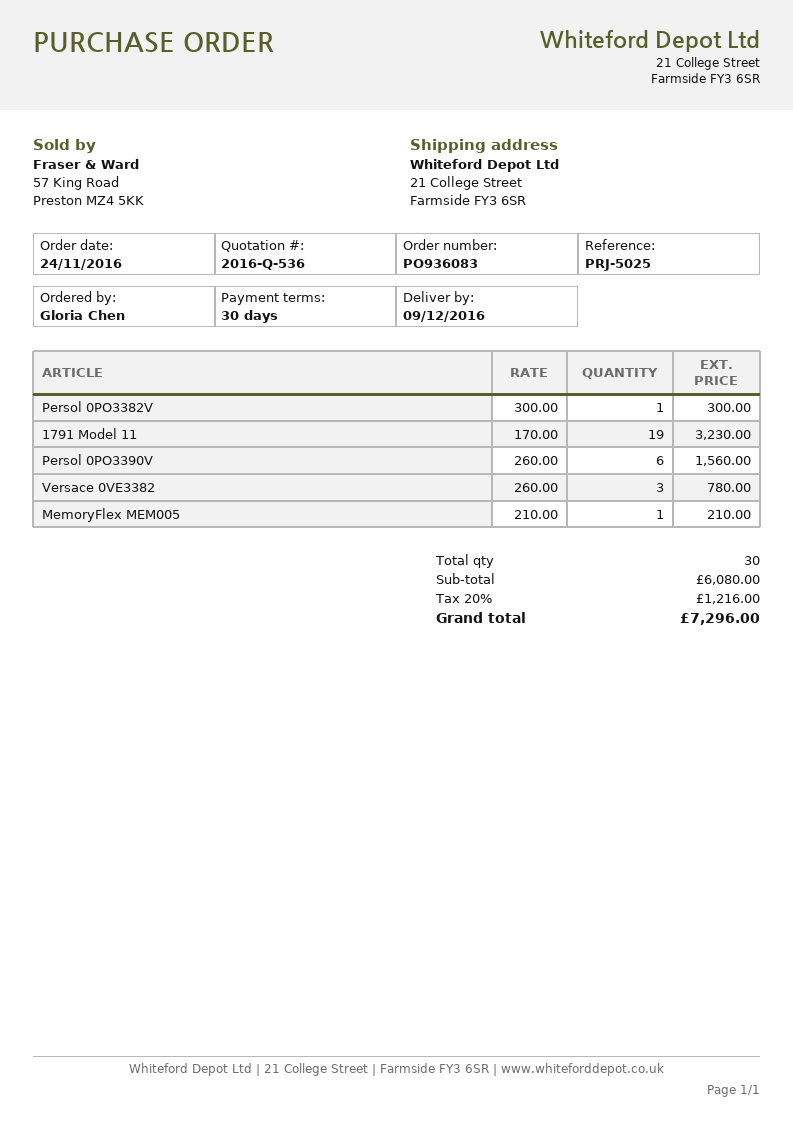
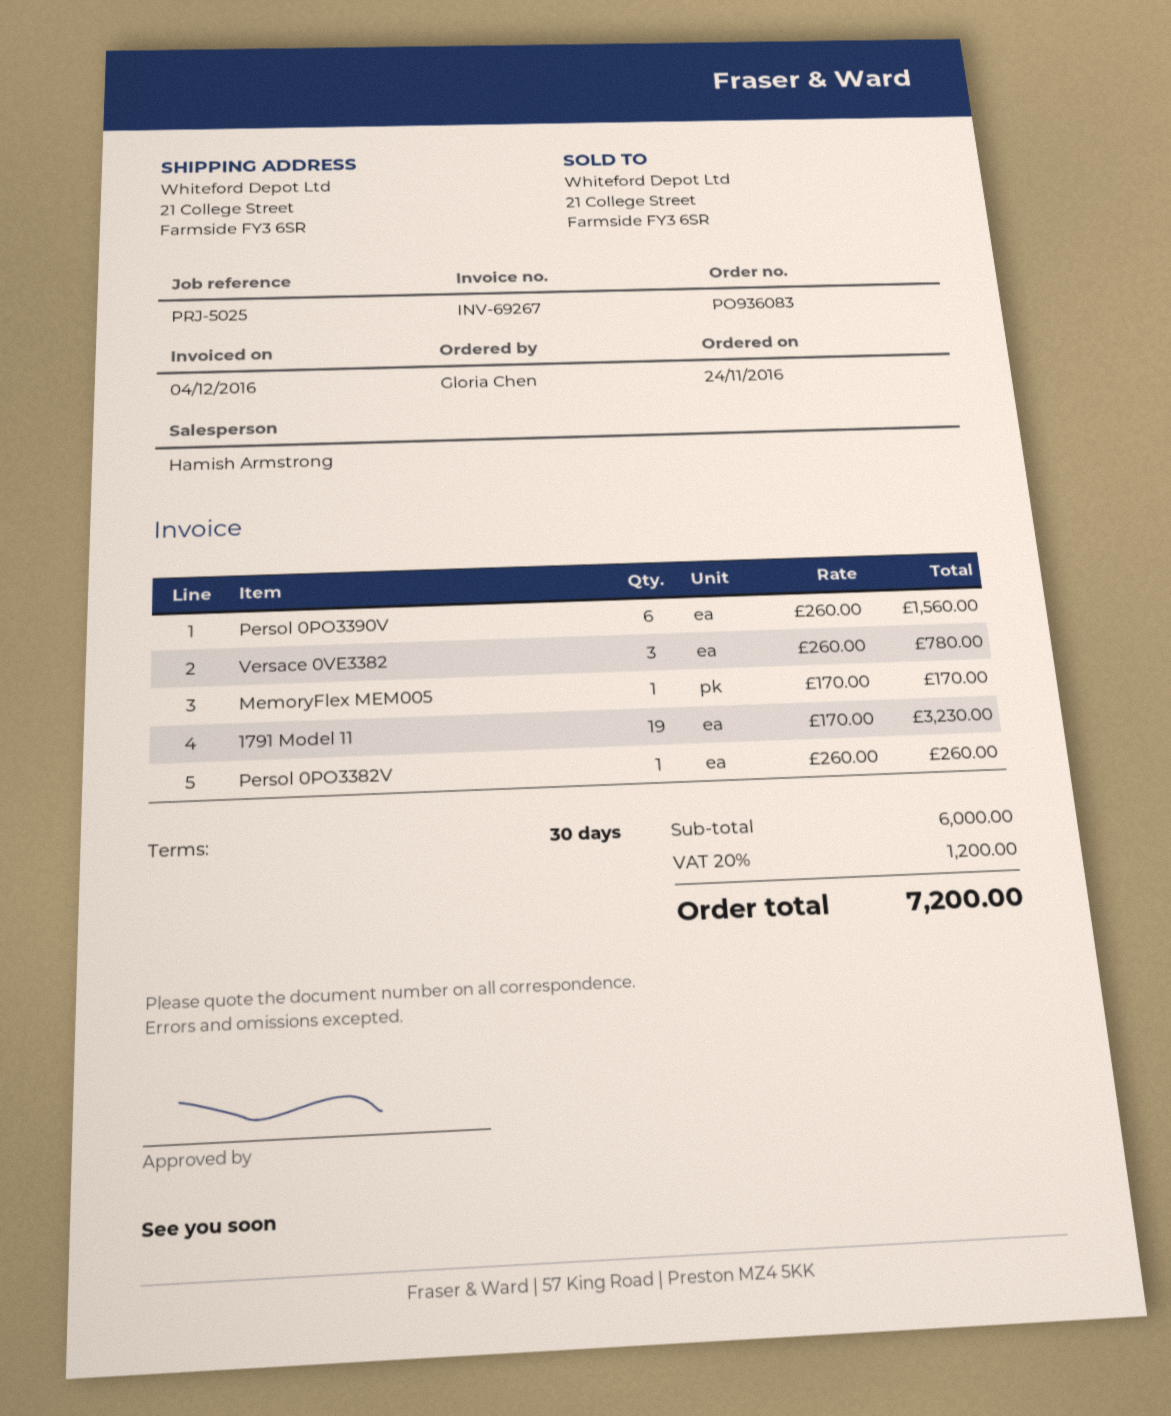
Persol 0PO3382V: 1 x 300.00 = 300.00 -> 1 x 260.00 = 260.00
MemoryFlex MEM005: 1 x 210.00 = 210.00 -> 1 x 170.00 = 170.00
subtotal: 6080.00 -> 6000.00
tax: 20% = 1216.00 -> 20% = 1200.00
total: 7296.00 -> 7200.00

